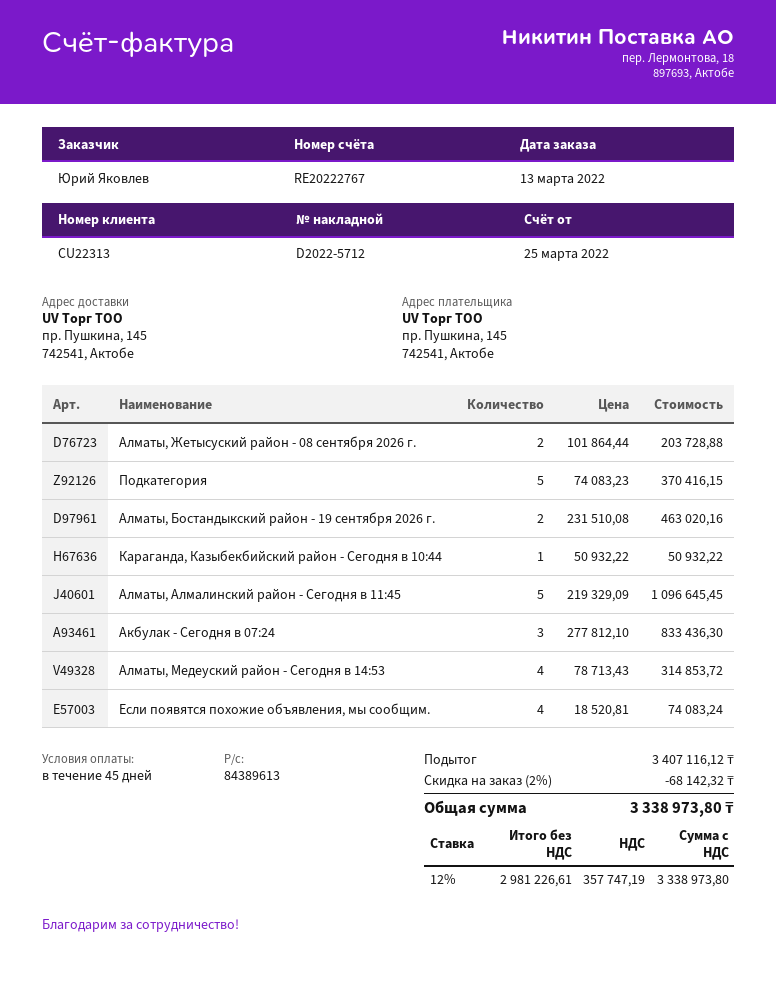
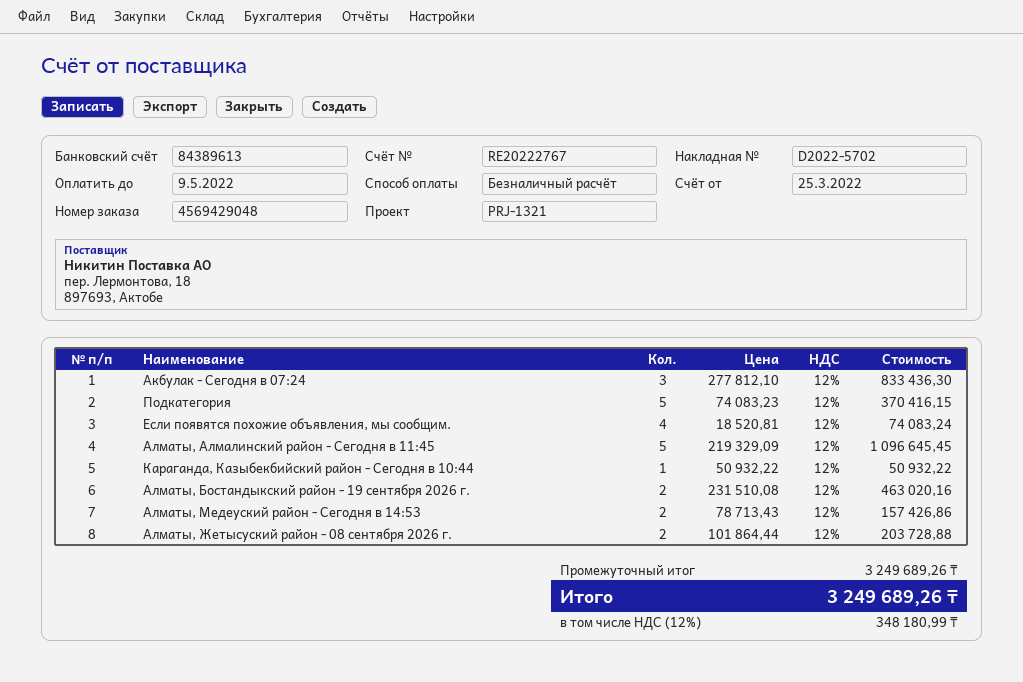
delivery note number: D2022-5712 -> D2022-5702
Алматы, Медеуский район - Сегодня в 14:53: 4 x 78713.43 = 314853.72 -> 2 x 78713.43 = 157426.86
subtotal: 3407116.12 -> 3249689.26
discount: 2% = 68142.32 -> none
tax: 12% = 357747.19 -> 12% = 348180.99
total: 3338973.80 -> 3249689.26

